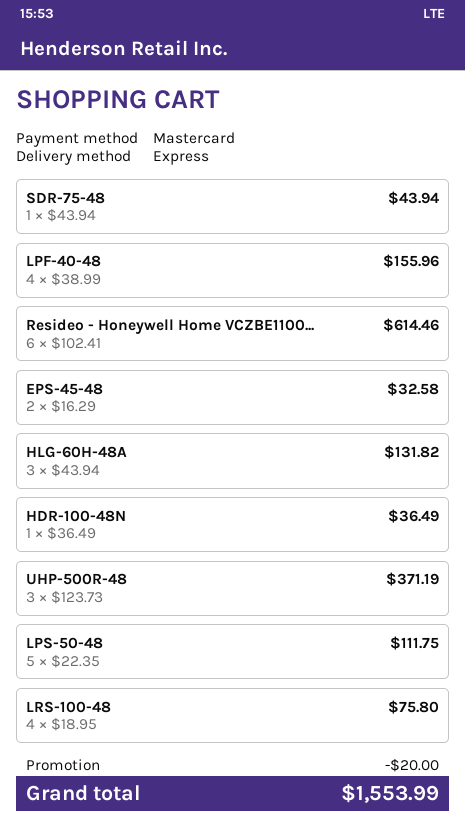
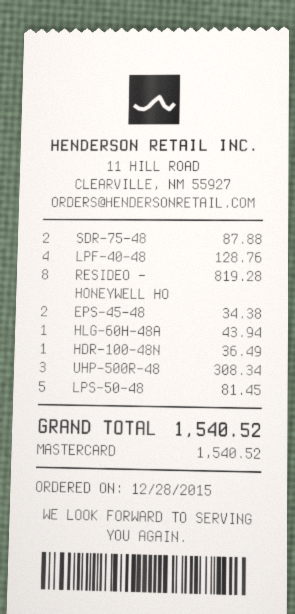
SDR-75-48: 1 for 43.94 -> 2 for 87.88
LPF-40-48: 4 for 155.96 -> 4 for 128.76
Resideo - Honeywell Home VCZBE1100...: 6 for 614.46 -> 8 for 819.28
EPS-45-48: 2 for 32.58 -> 2 for 34.38
HLG-60H-48A: 3 for 131.82 -> 1 for 43.94
UHP-500R-48: 3 for 371.19 -> 3 for 308.34
LPS-50-48: 5 for 111.75 -> 5 for 81.45
LRS-100-48: 4 for 75.80 -> none
discount: 20.00 -> none
total: 1553.99 -> 1540.52

